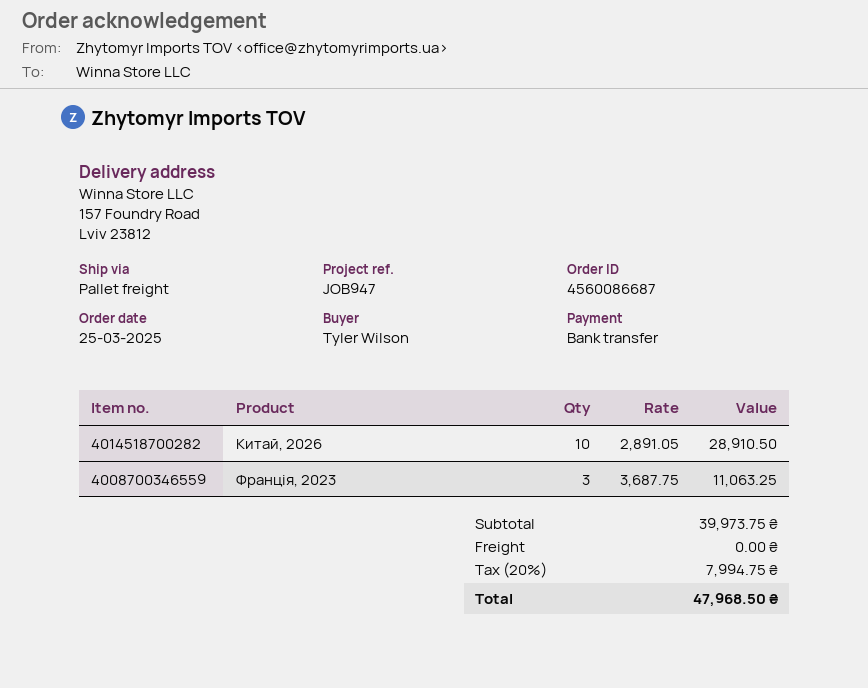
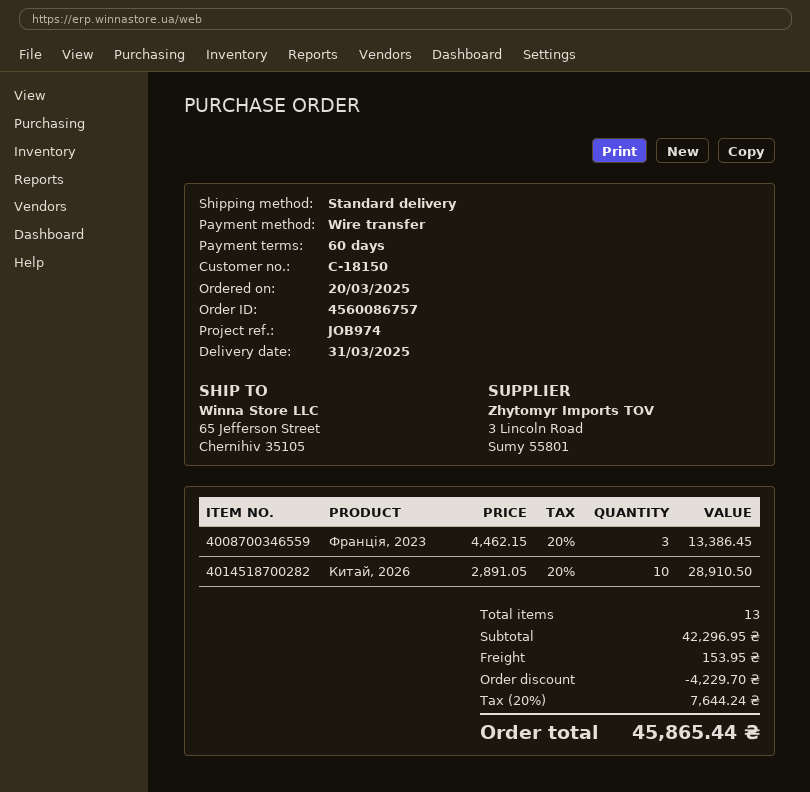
order number: 4560086687 -> 4560086757
order date: 2025-03-25 -> 2025-03-20
reference: JOB947 -> JOB974
shipping method: pallet freight -> standard
ship to: 157 Foundry Road, Lviv 23812 -> 65 Jefferson Street, Chernihiv 35105
Франція, 2023: 3 x 3687.75 = 11063.25 -> 3 x 4462.15 = 13386.45
subtotal: 39973.75 -> 42296.95
discount: none -> 4229.70
shipping: 0.00 -> 153.95
tax: 20% = 7994.75 -> 20% = 7644.24
total: 47968.50 -> 45865.44

